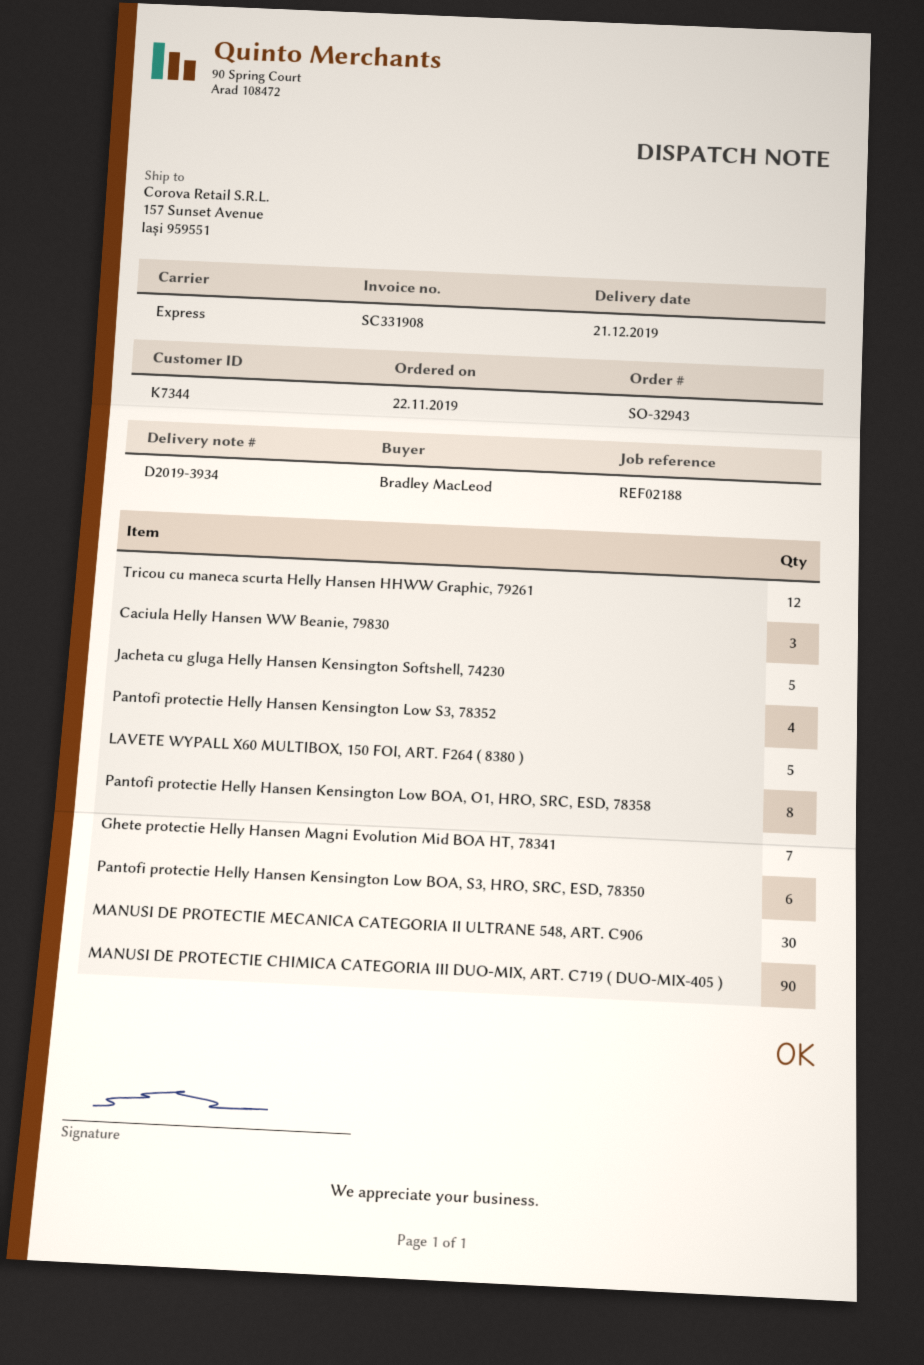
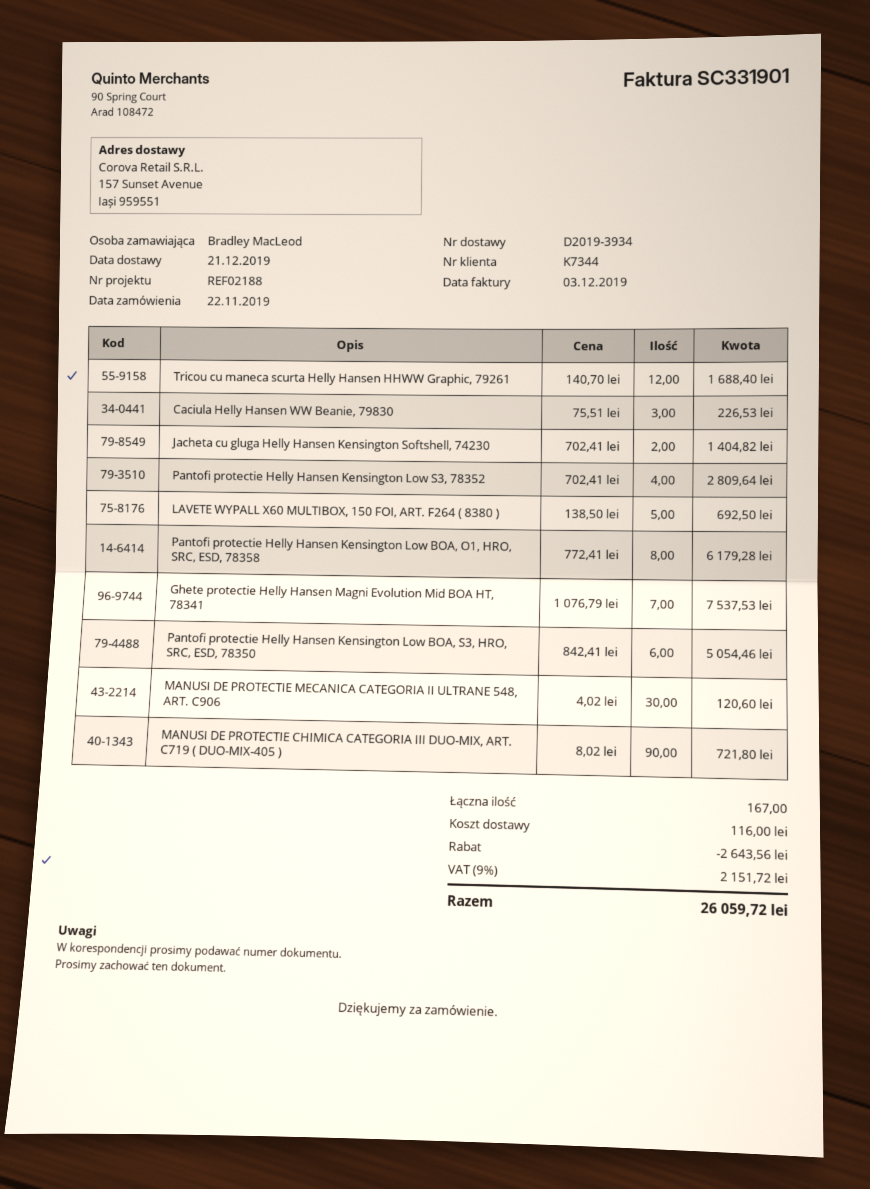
invoice number: SC331908 -> SC331901
Jacheta cu gluga Helly Hansen Kensington Softshell, 74230: 5 -> 2

